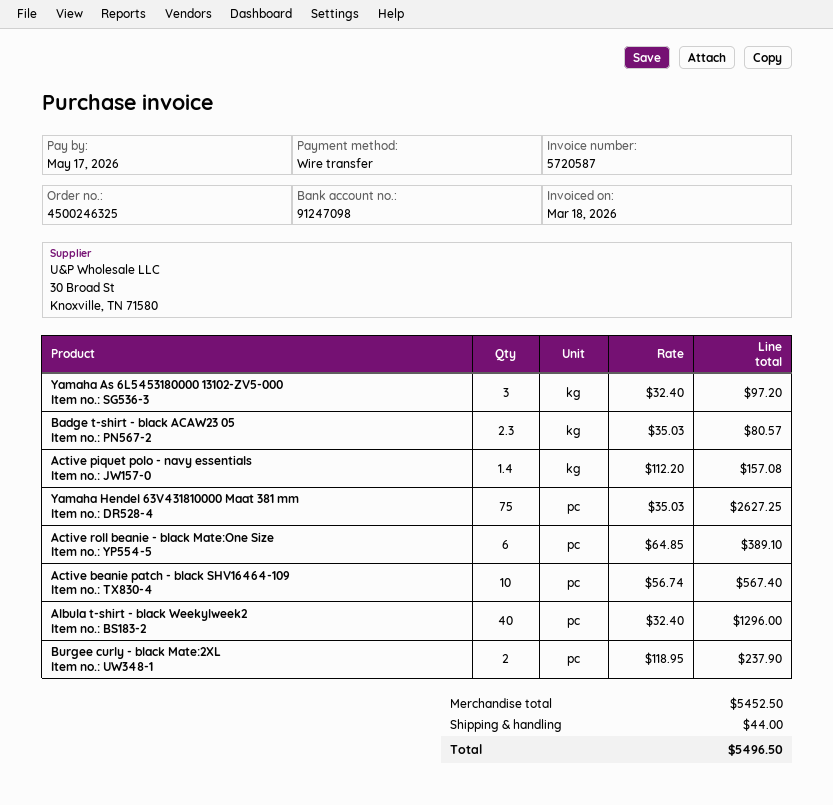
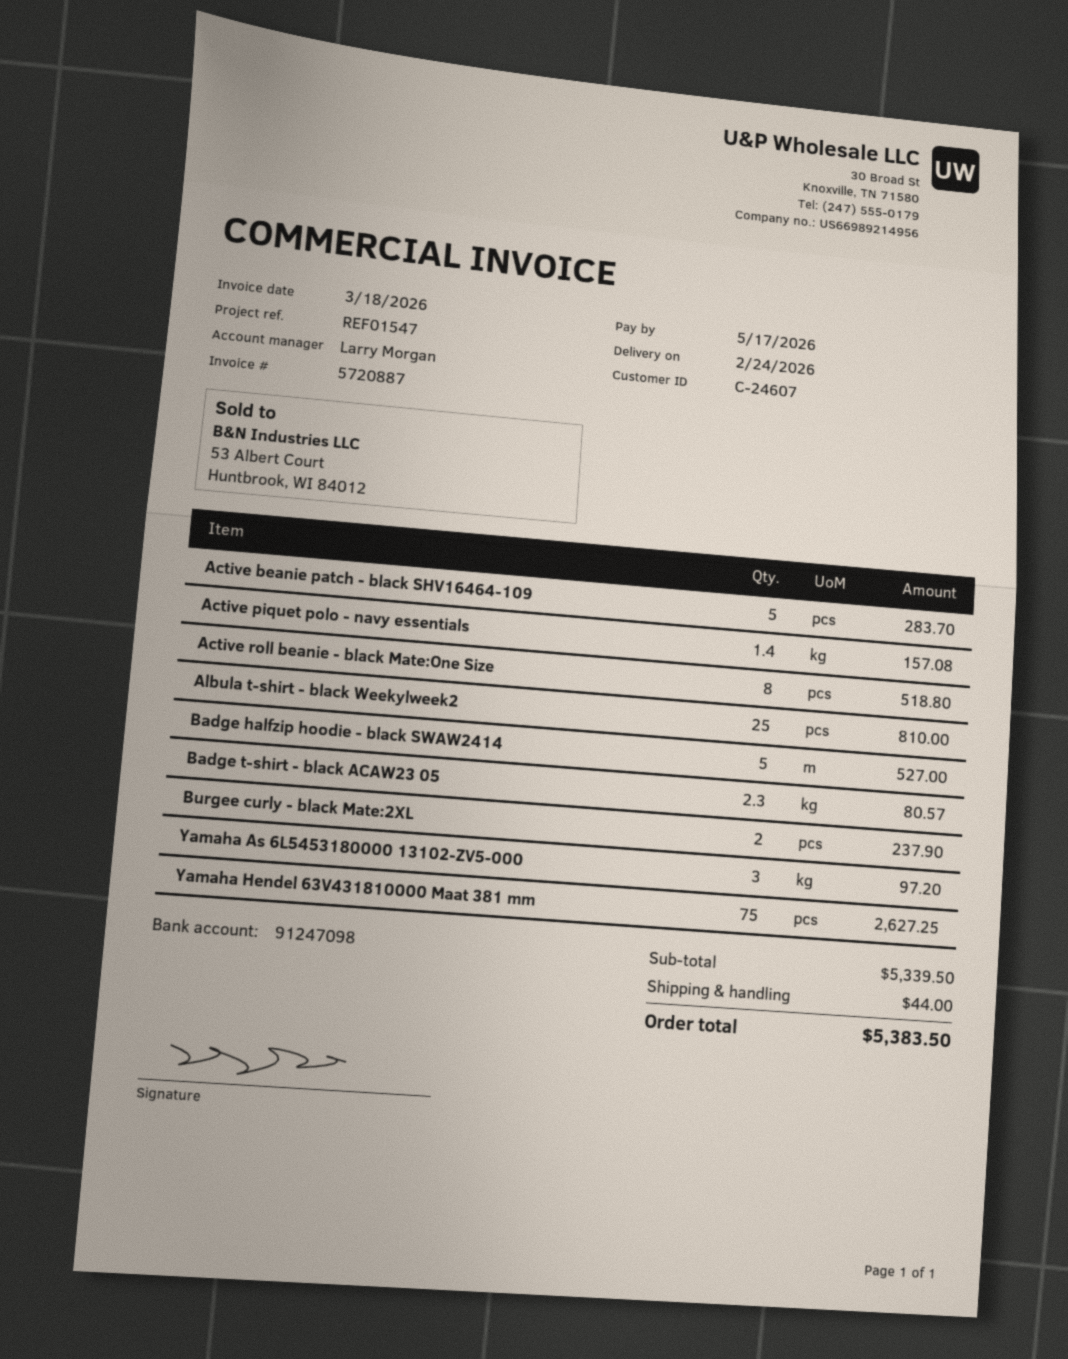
invoice number: 5720587 -> 5720887
Active roll beanie - black Mate:One Size: 6 for 389.10 -> 8 for 518.80
Active beanie patch - black SHV16464-109: 10 for 567.40 -> 5 for 283.70
Albula t-shirt - black Weekylweek2: 40 for 1296.00 -> 25 for 810.00
Badge halfzip hoodie - black SWAW2414: none -> 5 for 527.00
subtotal: 5452.50 -> 5339.50
total: 5496.50 -> 5383.50

